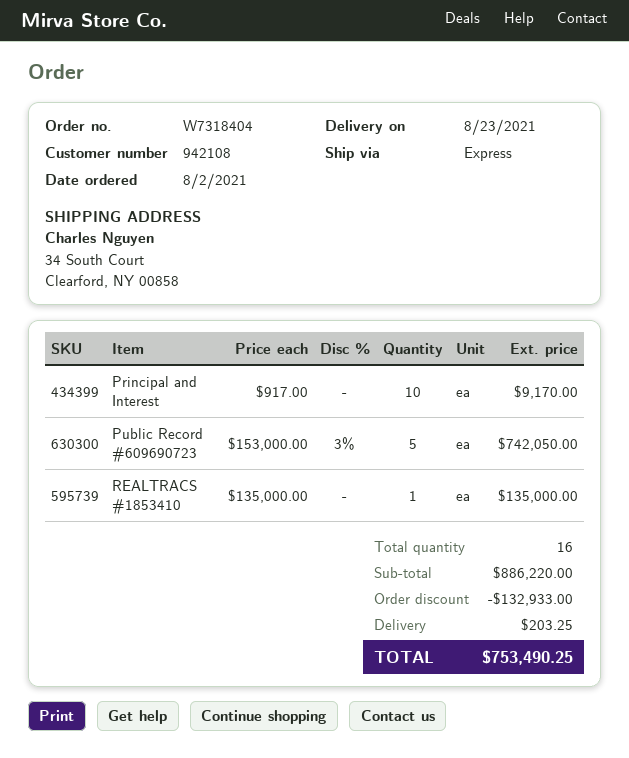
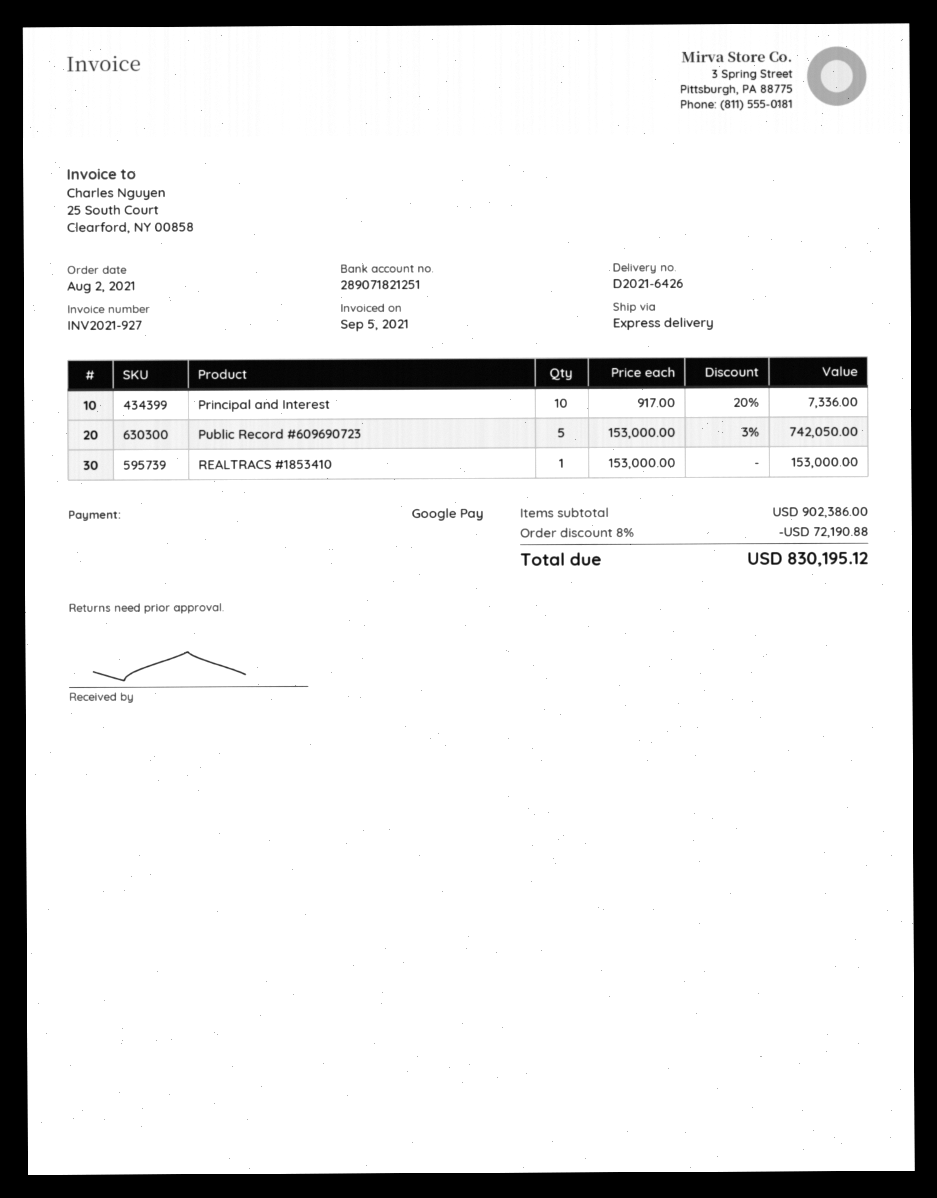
Principal and Interest: 10 x 917.00 = 9170.00 -> 10 x 917.00 - 20% = 7336.00
REALTRACS #1853410: 1 x 135000.00 = 135000.00 -> 1 x 153000.00 = 153000.00
subtotal: 886220.00 -> 902386.00
discount: 132933.00 -> 72190.88
shipping: 203.25 -> none
total: 753490.25 -> 830195.12

